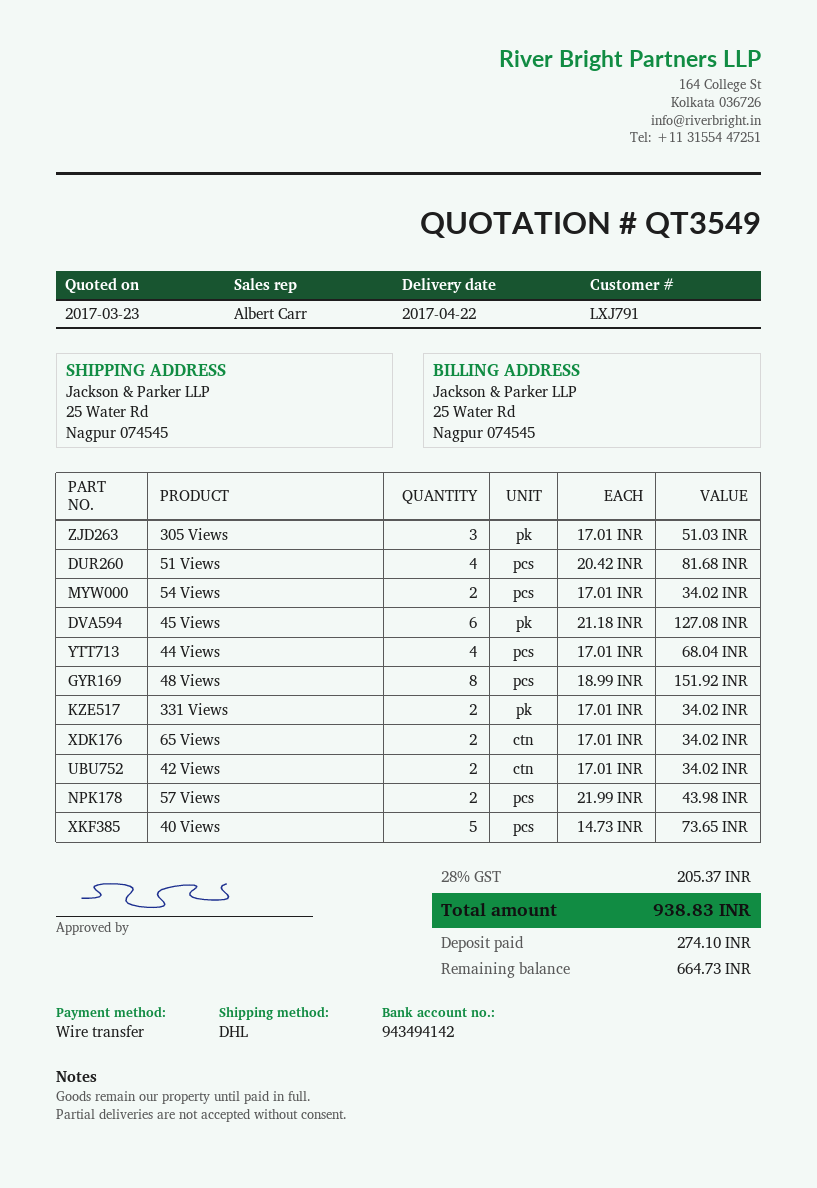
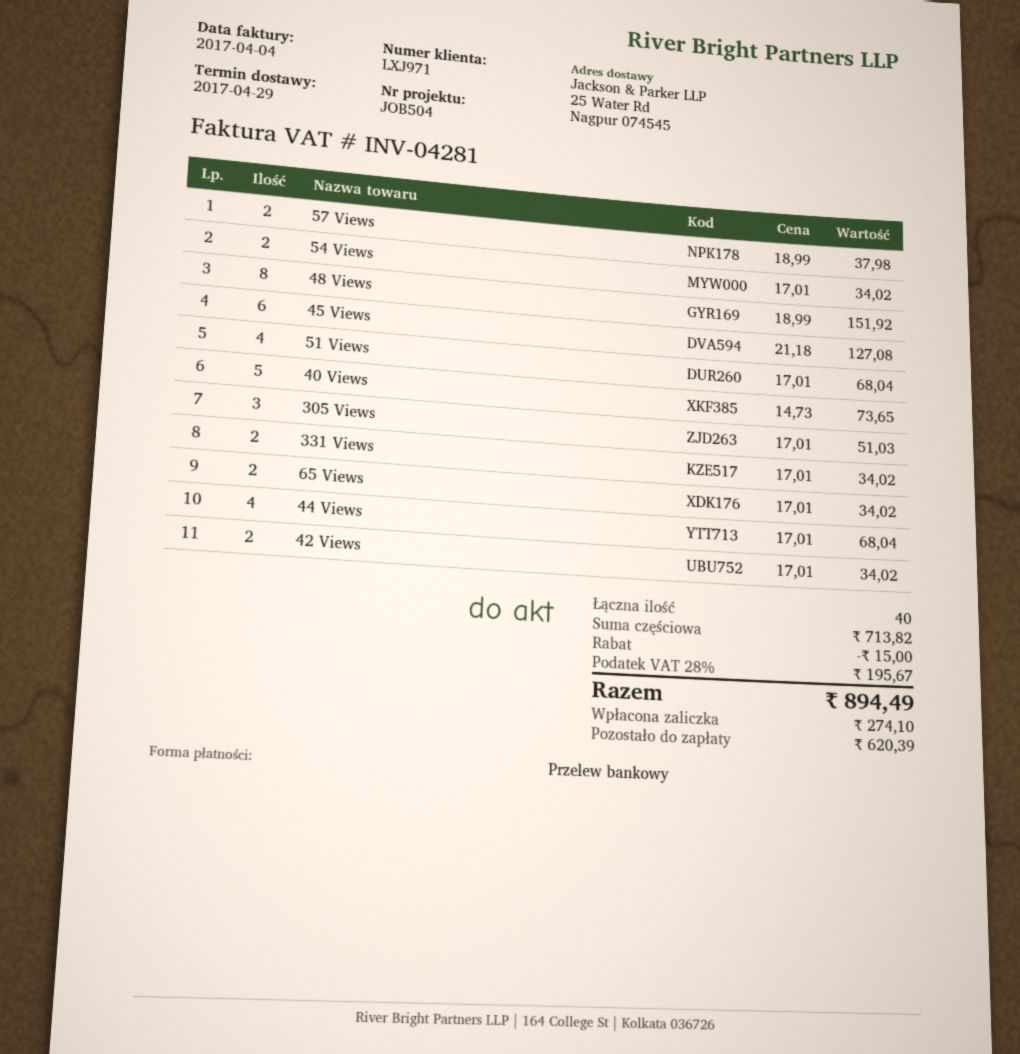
delivery date: 2017-04-22 -> 2017-04-29
customer number: LXJ791 -> LXJ971
51 Views: 4 x 20.42 = 81.68 -> 4 x 17.01 = 68.04
57 Views: 2 x 21.99 = 43.98 -> 2 x 18.99 = 37.98
discount: none -> 15.00
tax: 28% = 205.37 -> 28% = 195.67
total: 938.83 -> 894.49
balance: 664.73 -> 620.39

